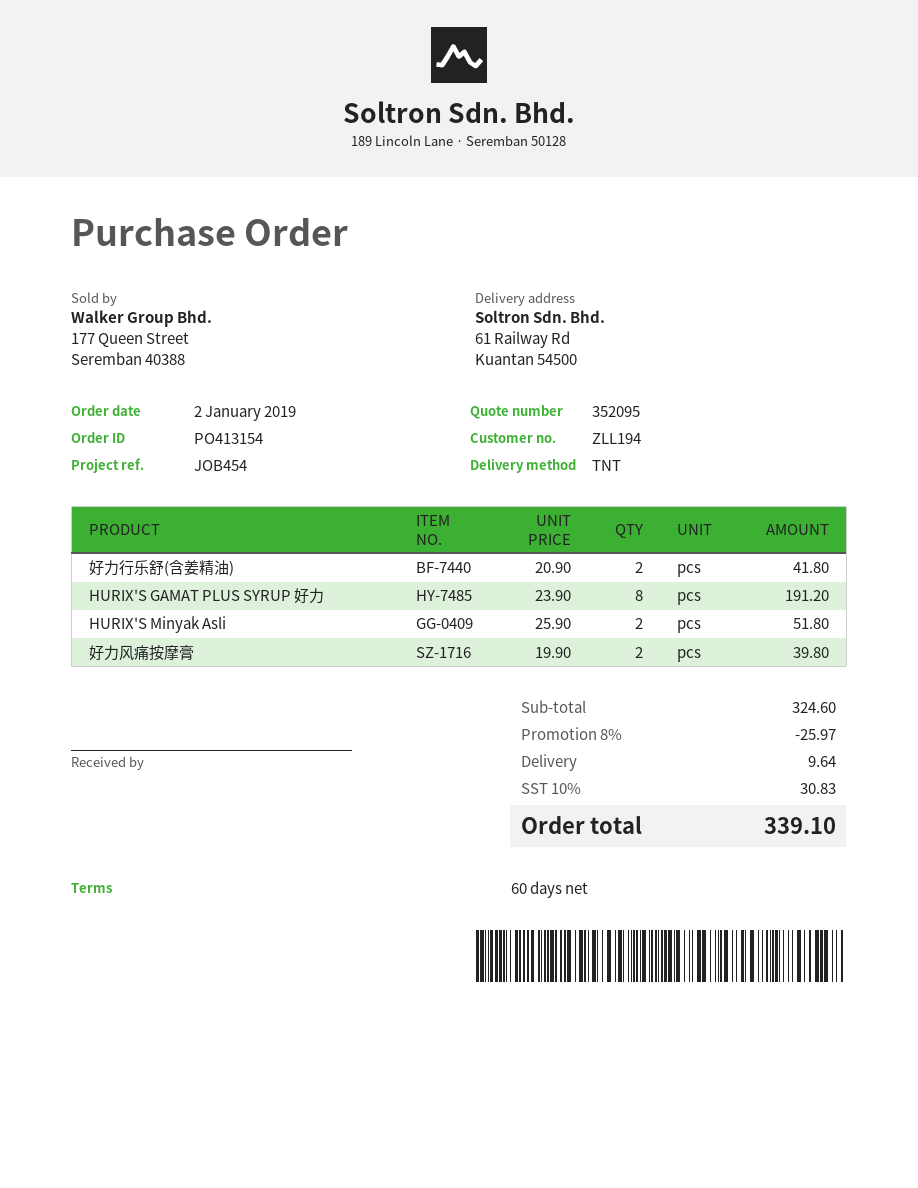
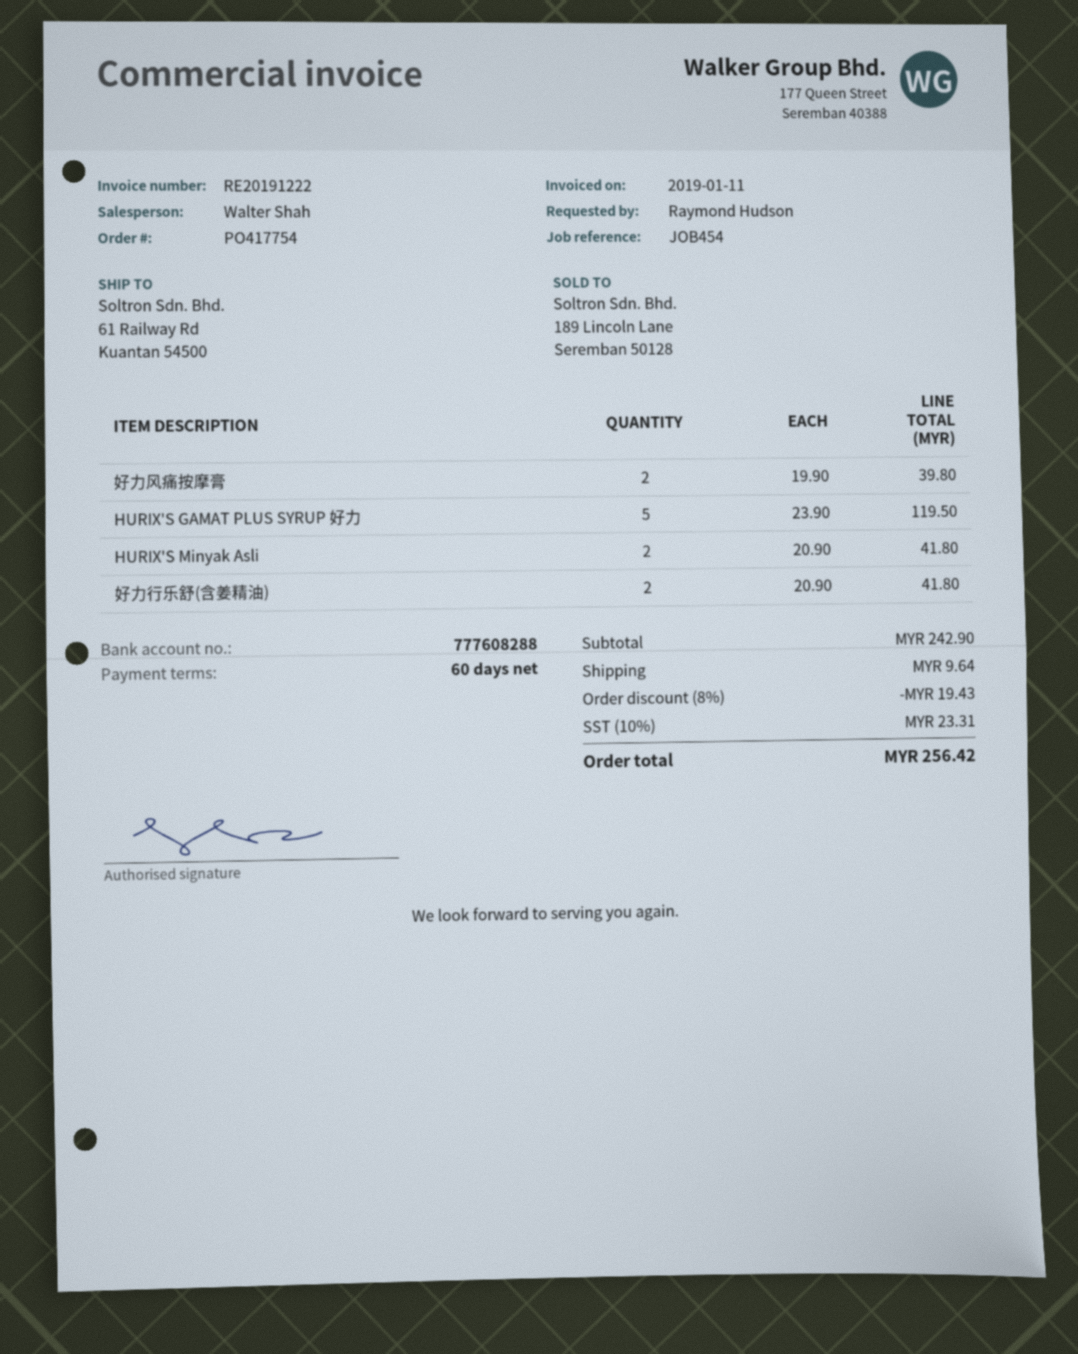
order number: PO413154 -> PO417754
HURIX'S GAMAT PLUS SYRUP 好力: 8 x 23.90 = 191.20 -> 5 x 23.90 = 119.50
HURIX'S Minyak Asli: 2 x 25.90 = 51.80 -> 2 x 20.90 = 41.80
subtotal: 324.60 -> 242.90
discount: 8% = 25.97 -> 8% = 19.43
tax: 10% = 30.83 -> 10% = 23.31
total: 339.10 -> 256.42

